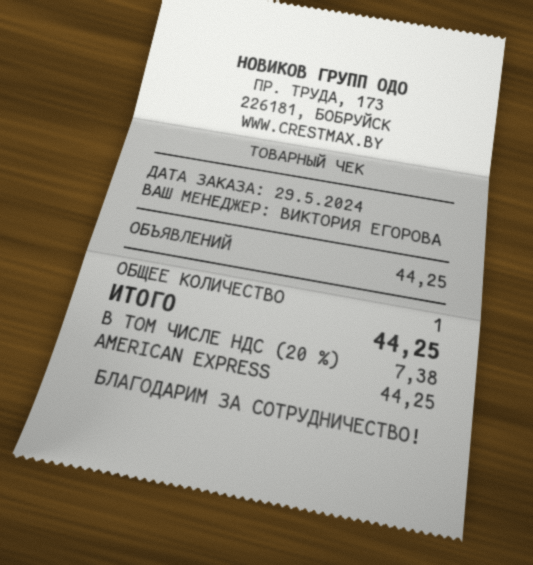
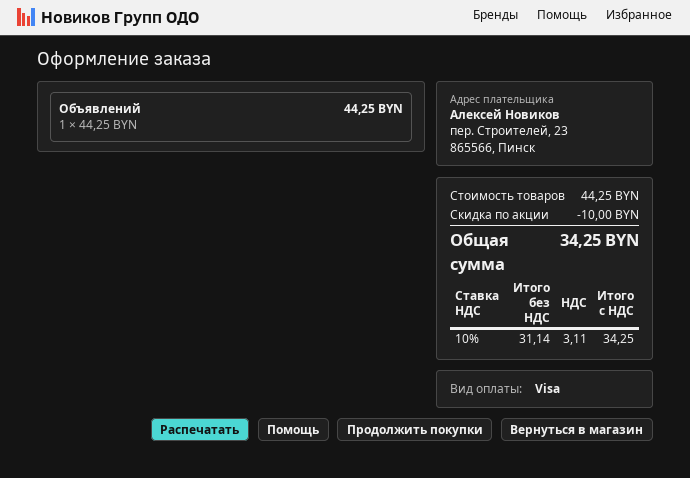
payment method: American Express -> Visa
discount: none -> 10.00
tax: 20% = 7.38 -> 10% = 3.11
total: 44.25 -> 34.25

